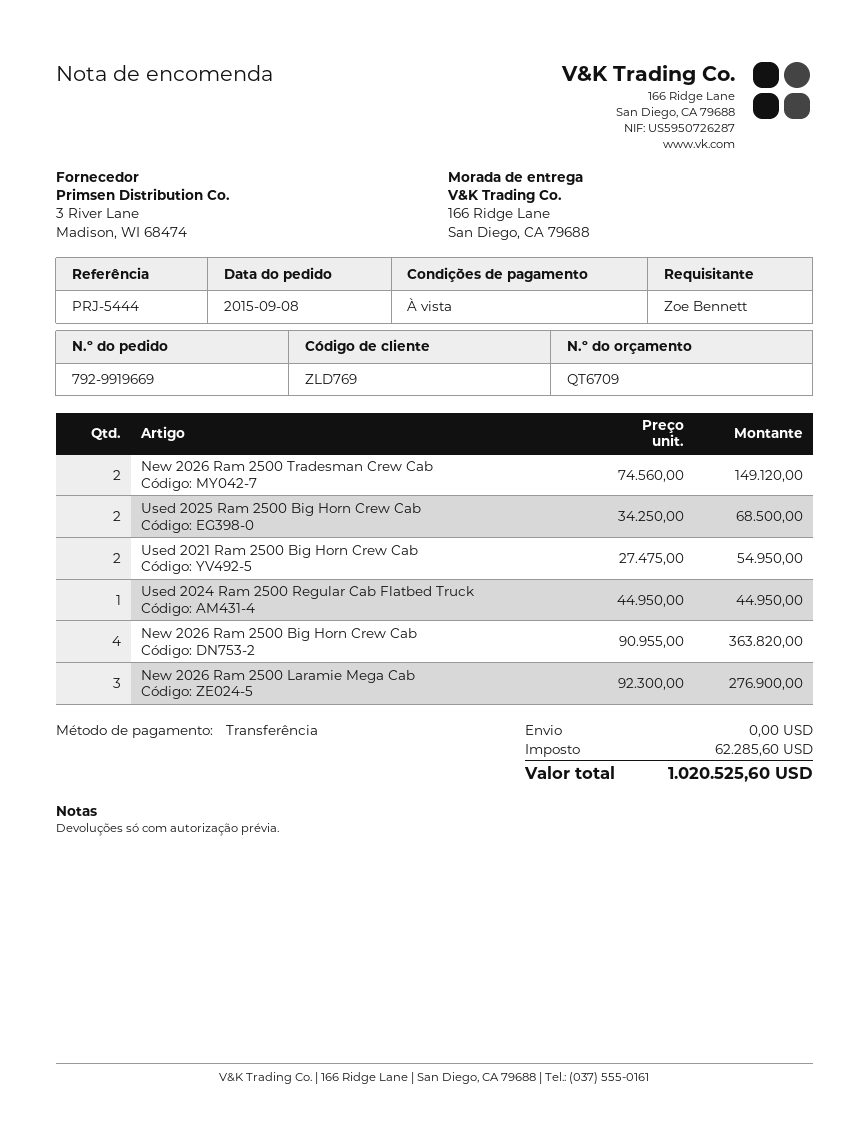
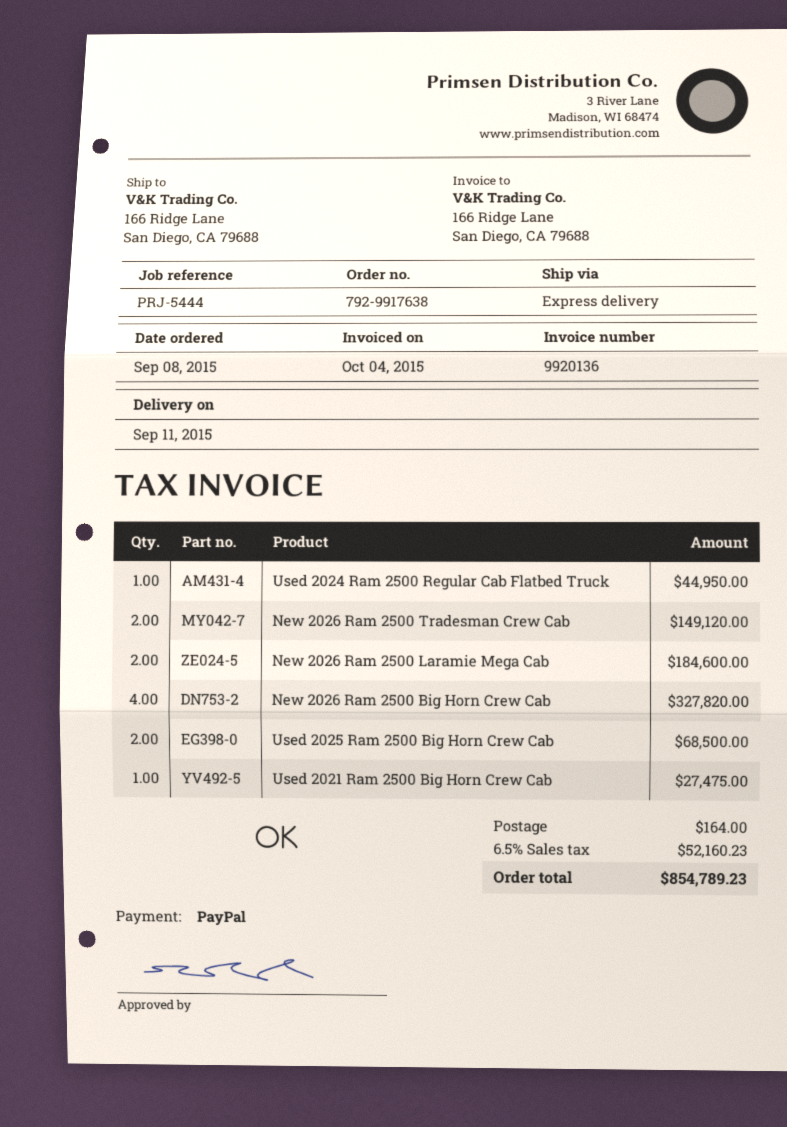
order number: 792-9919669 -> 792-9917638
payment method: bank transfer -> PayPal
Used 2021 Ram 2500 Big Horn Crew Cab: 2 for 54950.00 -> 1 for 27475.00
New 2026 Ram 2500 Big Horn Crew Cab: 4 for 363820.00 -> 4 for 327820.00
New 2026 Ram 2500 Laramie Mega Cab: 3 for 276900.00 -> 2 for 184600.00
shipping: 0.00 -> 164.00
tax: 62285.60 -> 52160.23
total: 1020525.60 -> 854789.23

